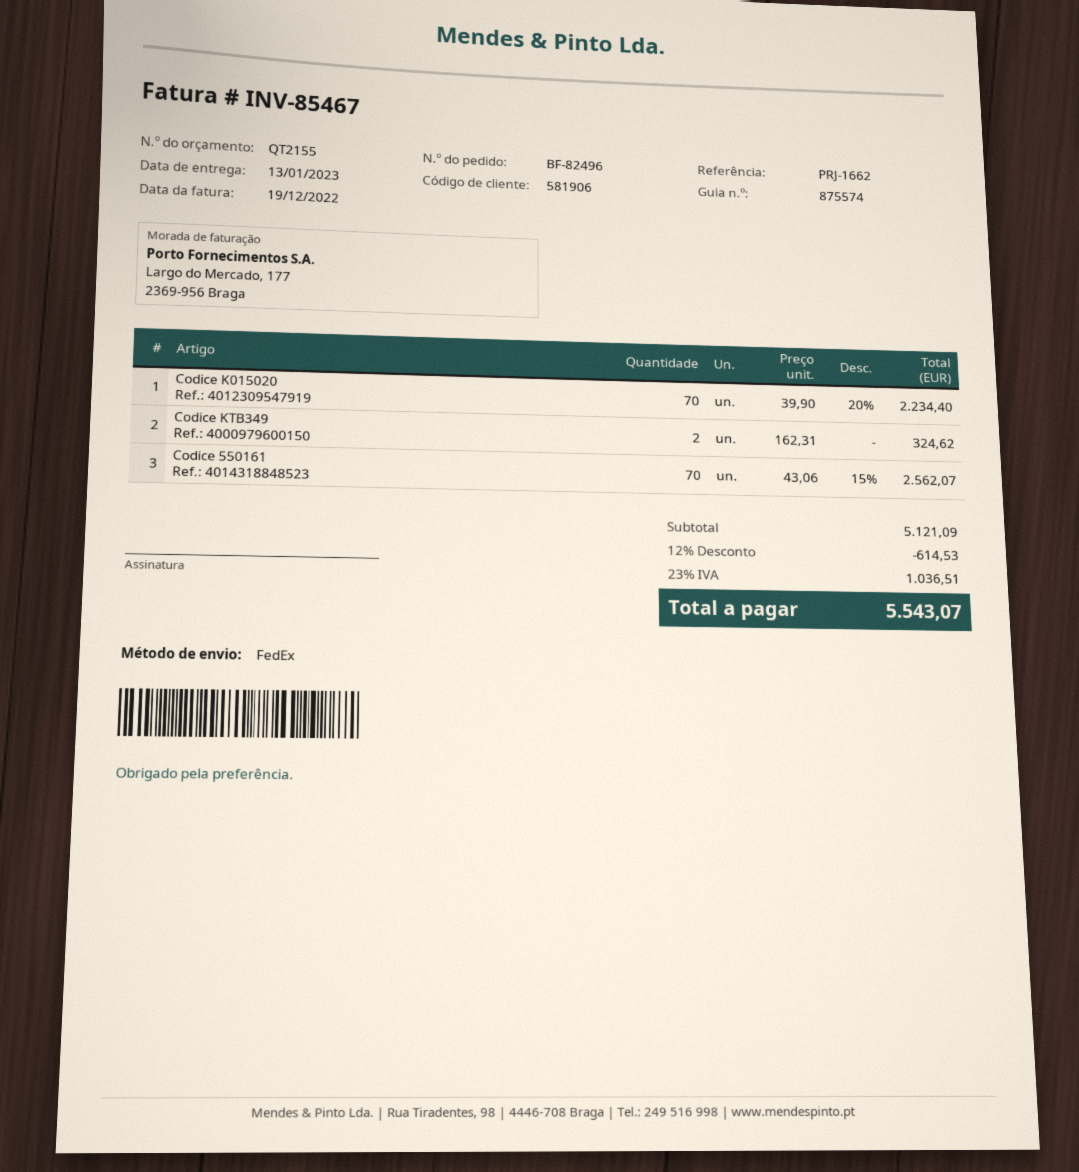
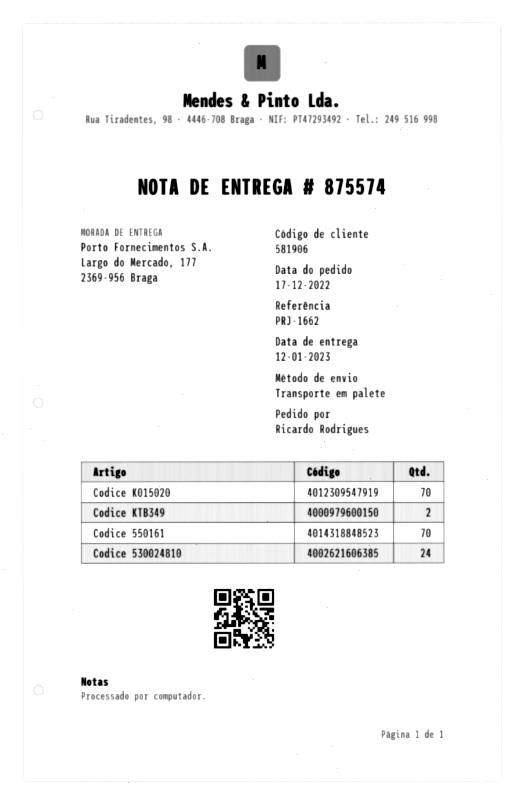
delivery date: 2023-01-13 -> 2023-01-12
shipping method: FedEx -> pallet freight
Codice 530024810: none -> 24

